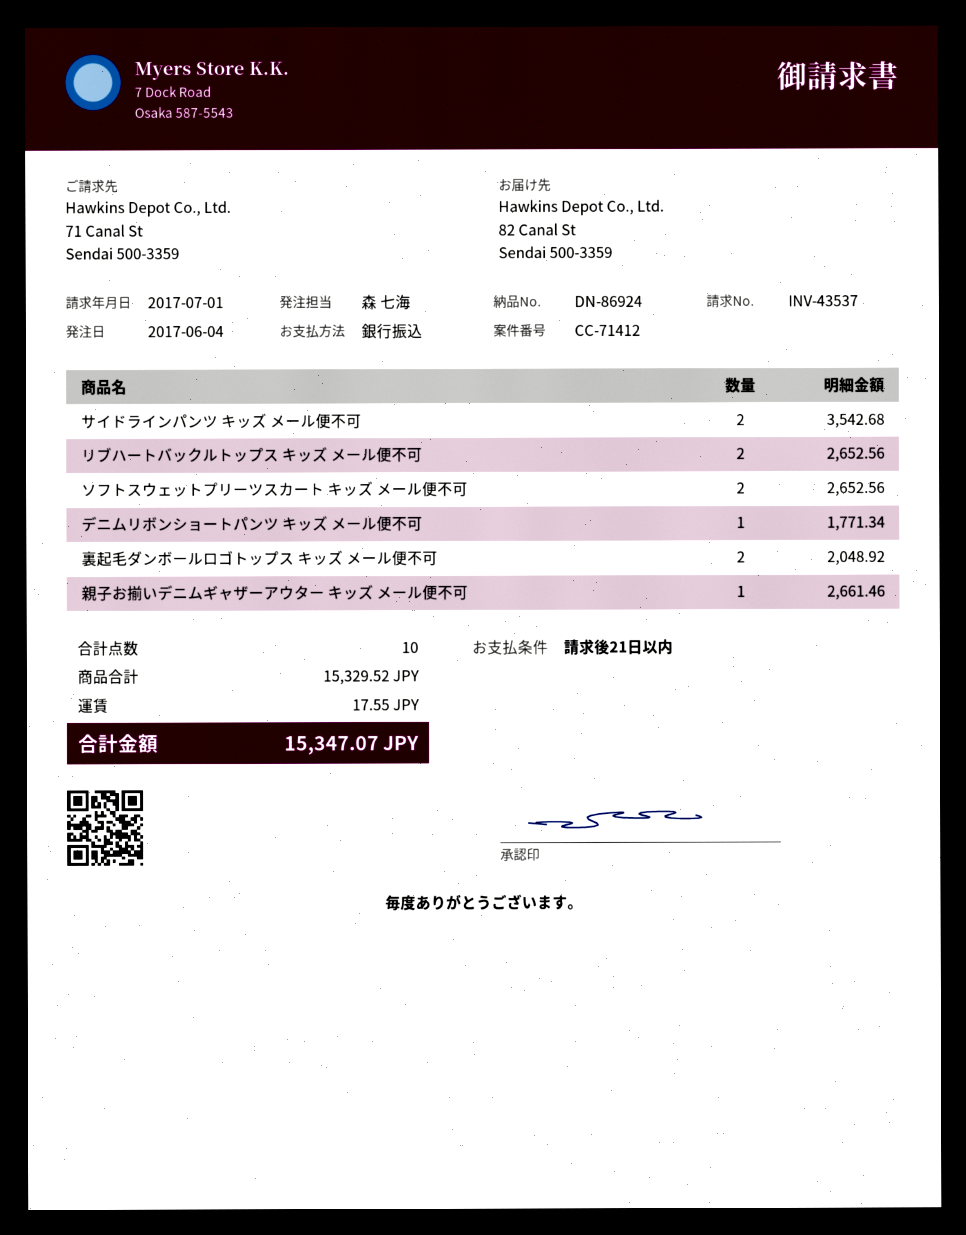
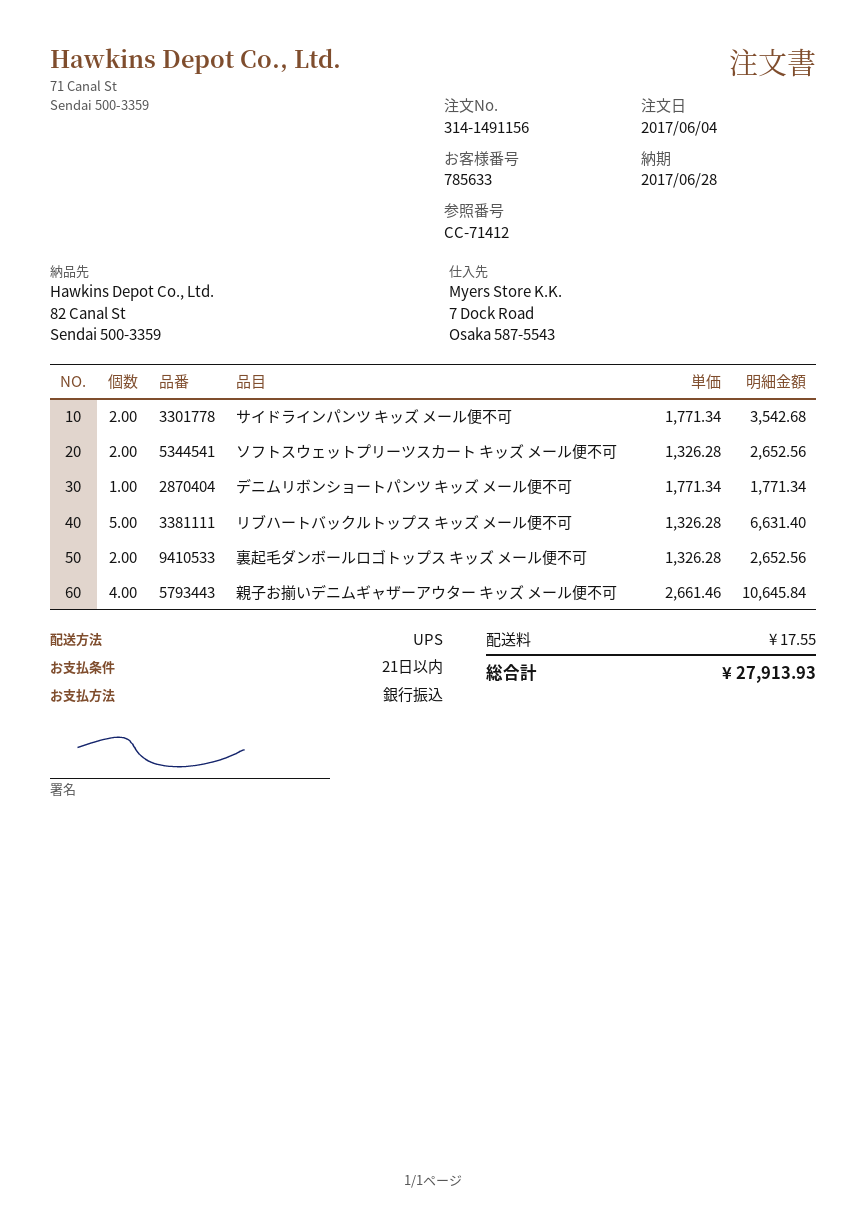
リブハートバックルトップス キッズ メール便不可: 2 for 2652.56 -> 5 for 6631.40
裏起毛ダンボールロゴトップス キッズ メール便不可: 2 for 2048.92 -> 2 for 2652.56
親子お揃いデニムギャザーアウター キッズ メール便不可: 1 for 2661.46 -> 4 for 10645.84
total: 15347.07 -> 27913.93

